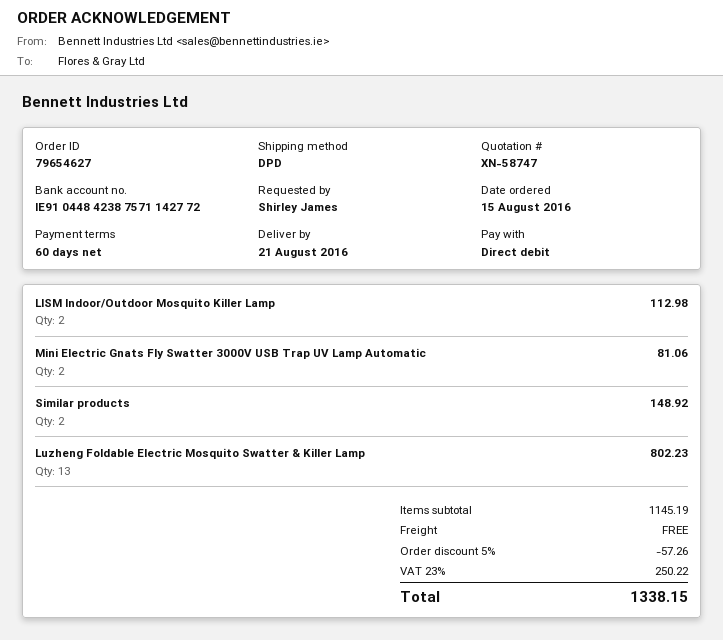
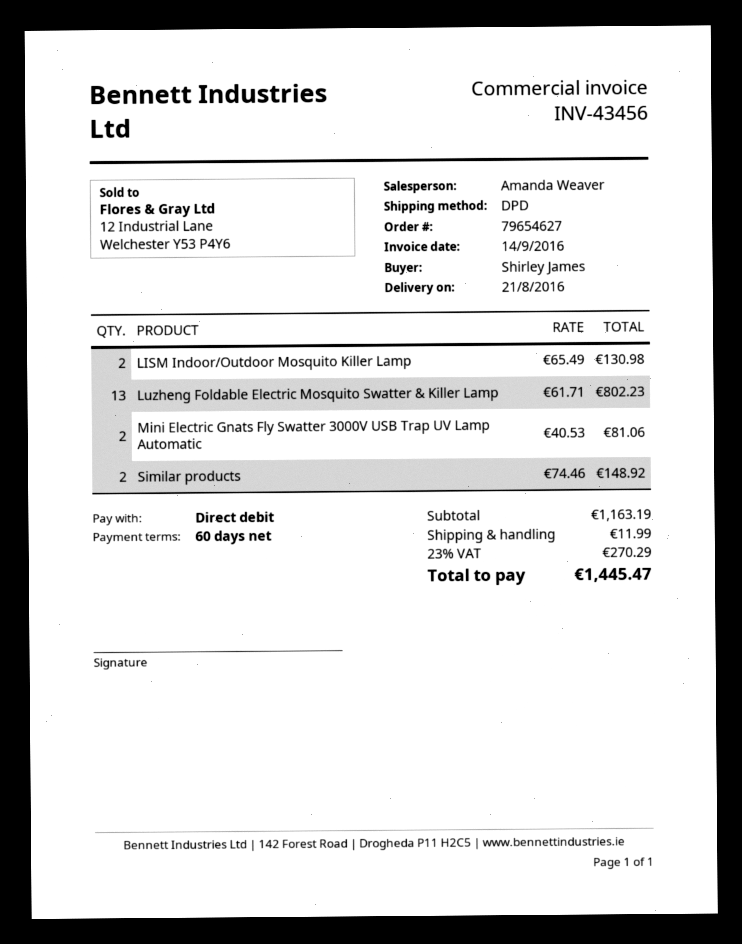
LISM Indoor/Outdoor Mosquito Killer Lamp: 2 for 112.98 -> 2 for 130.98
subtotal: 1145.19 -> 1163.19
discount: 5% = 57.26 -> none
shipping: 0.00 -> 11.99
tax: 23% = 250.22 -> 23% = 270.29
total: 1338.15 -> 1445.47

